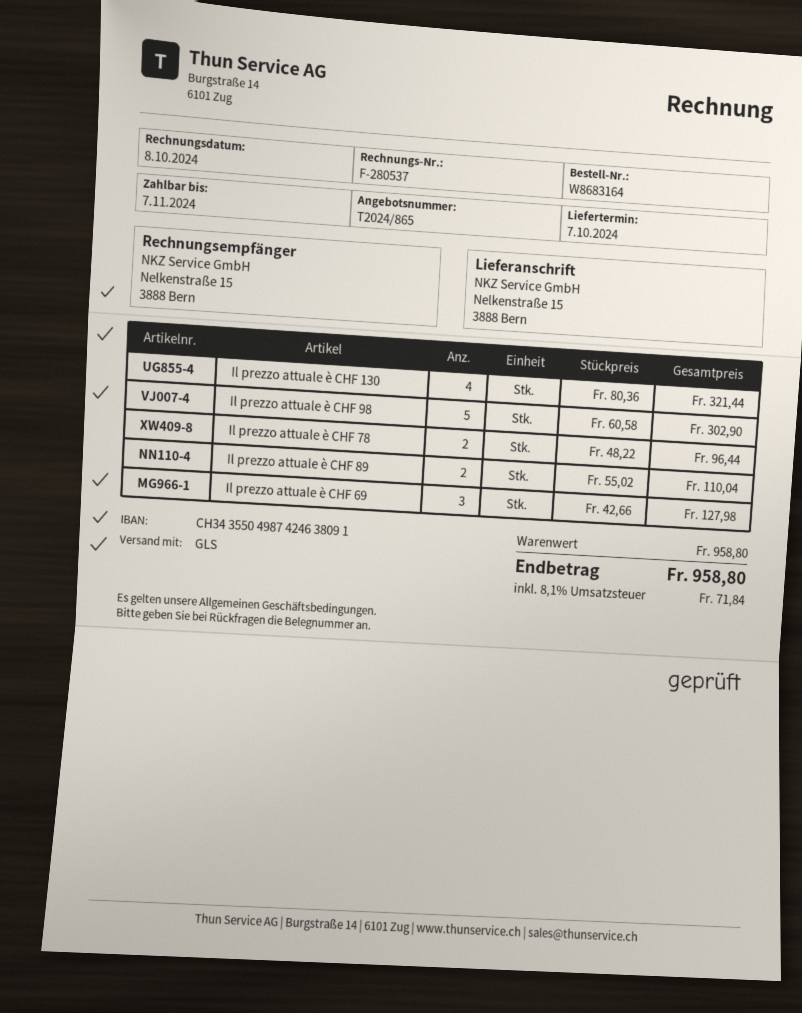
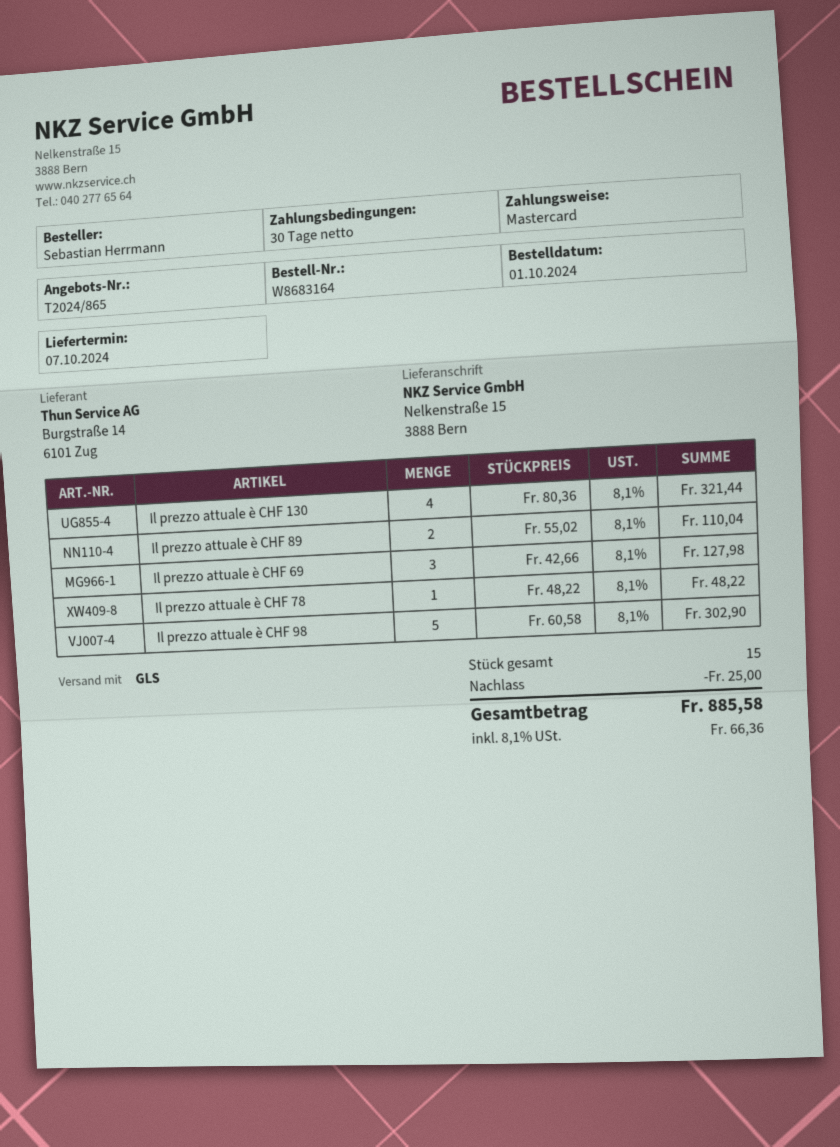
Il prezzo attuale è CHF 78: 2 x 48.22 = 96.44 -> 1 x 48.22 = 48.22
discount: none -> 25.00
tax: 8.1% = 71.84 -> 8.1% = 66.36
total: 958.80 -> 885.58

